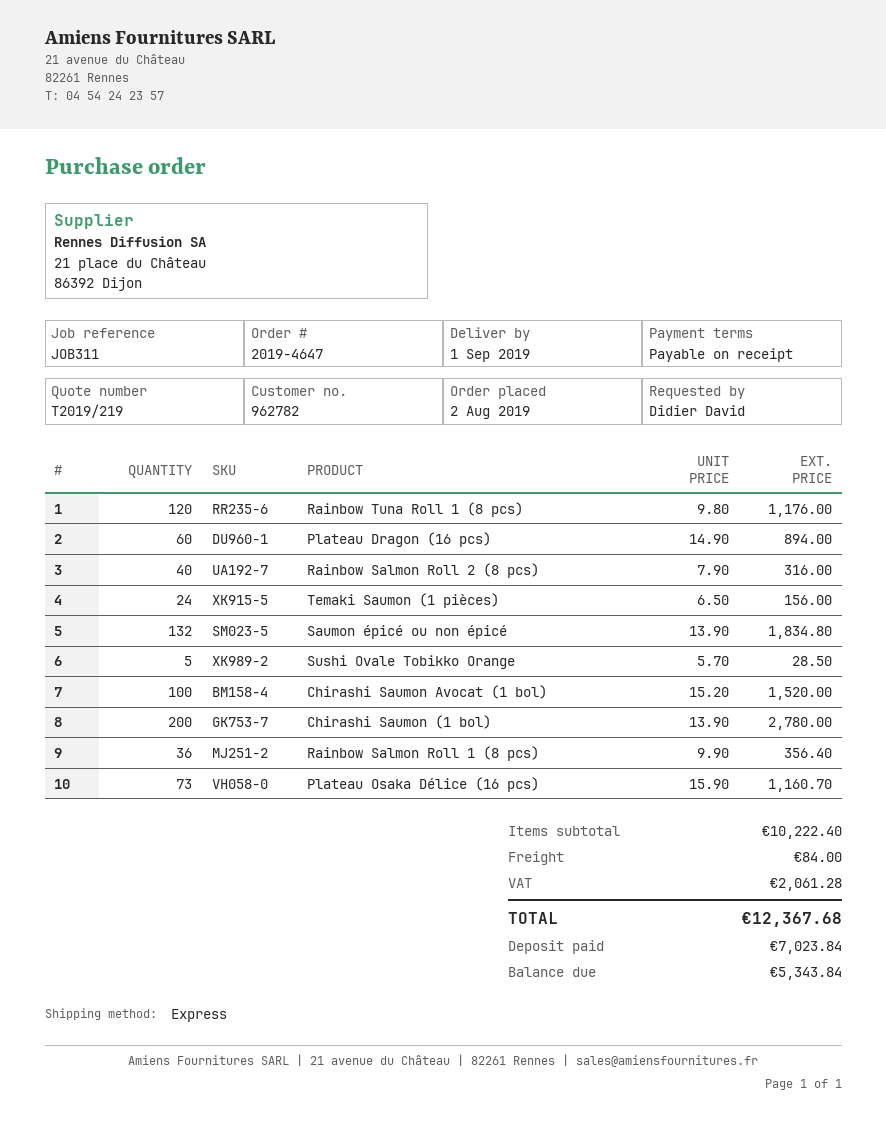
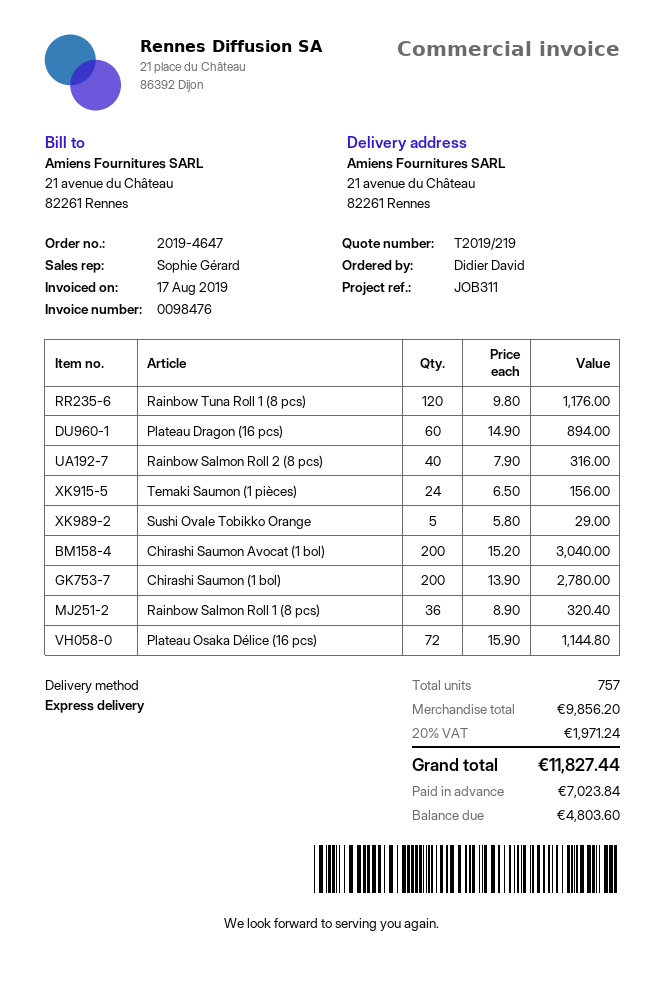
Saumon épicé ou non épicé: 132 x 13.90 = 1834.80 -> none
Sushi Ovale Tobikko Orange: 5 x 5.70 = 28.50 -> 5 x 5.80 = 29.00
Chirashi Saumon Avocat (1 bol): 100 x 15.20 = 1520.00 -> 200 x 15.20 = 3040.00
Rainbow Salmon Roll 1 (8 pcs): 36 x 9.90 = 356.40 -> 36 x 8.90 = 320.40
Plateau Osaka Délice (16 pcs): 73 x 15.90 = 1160.70 -> 72 x 15.90 = 1144.80
subtotal: 10222.40 -> 9856.20
shipping: 84.00 -> none
tax: 2061.28 -> 1971.24
total: 12367.68 -> 11827.44
balance: 5343.84 -> 4803.60

